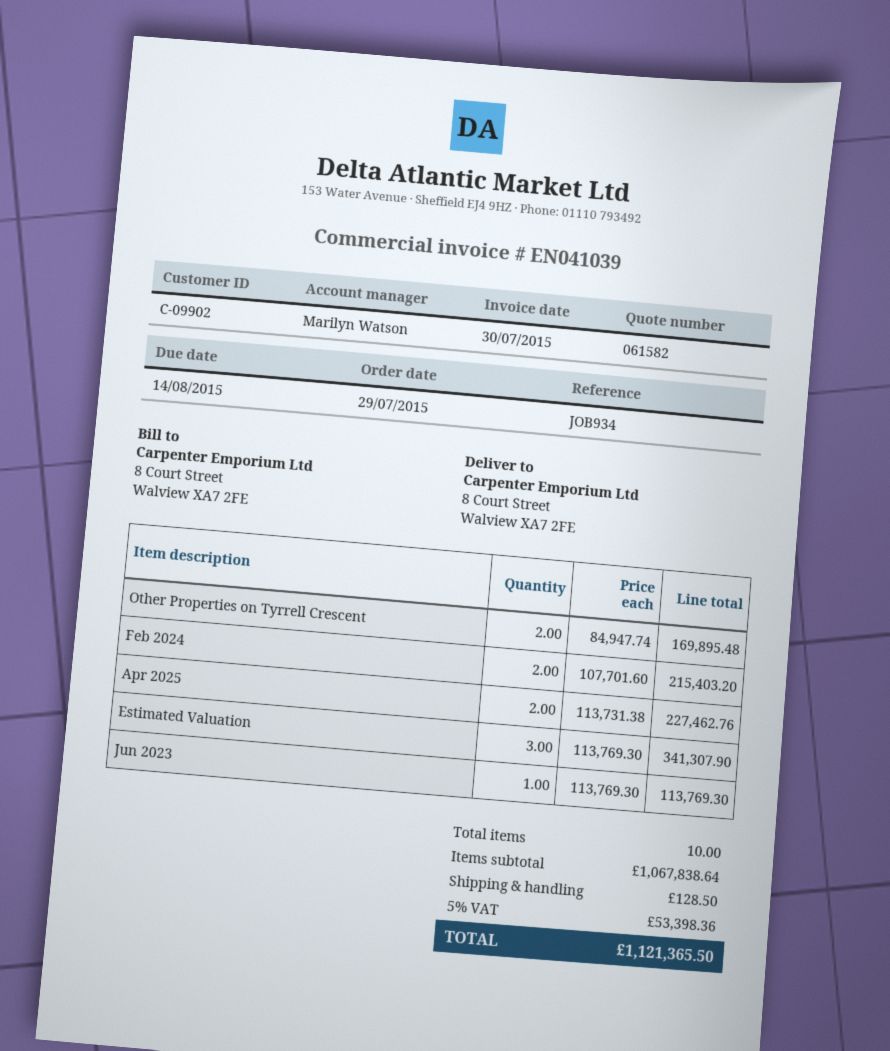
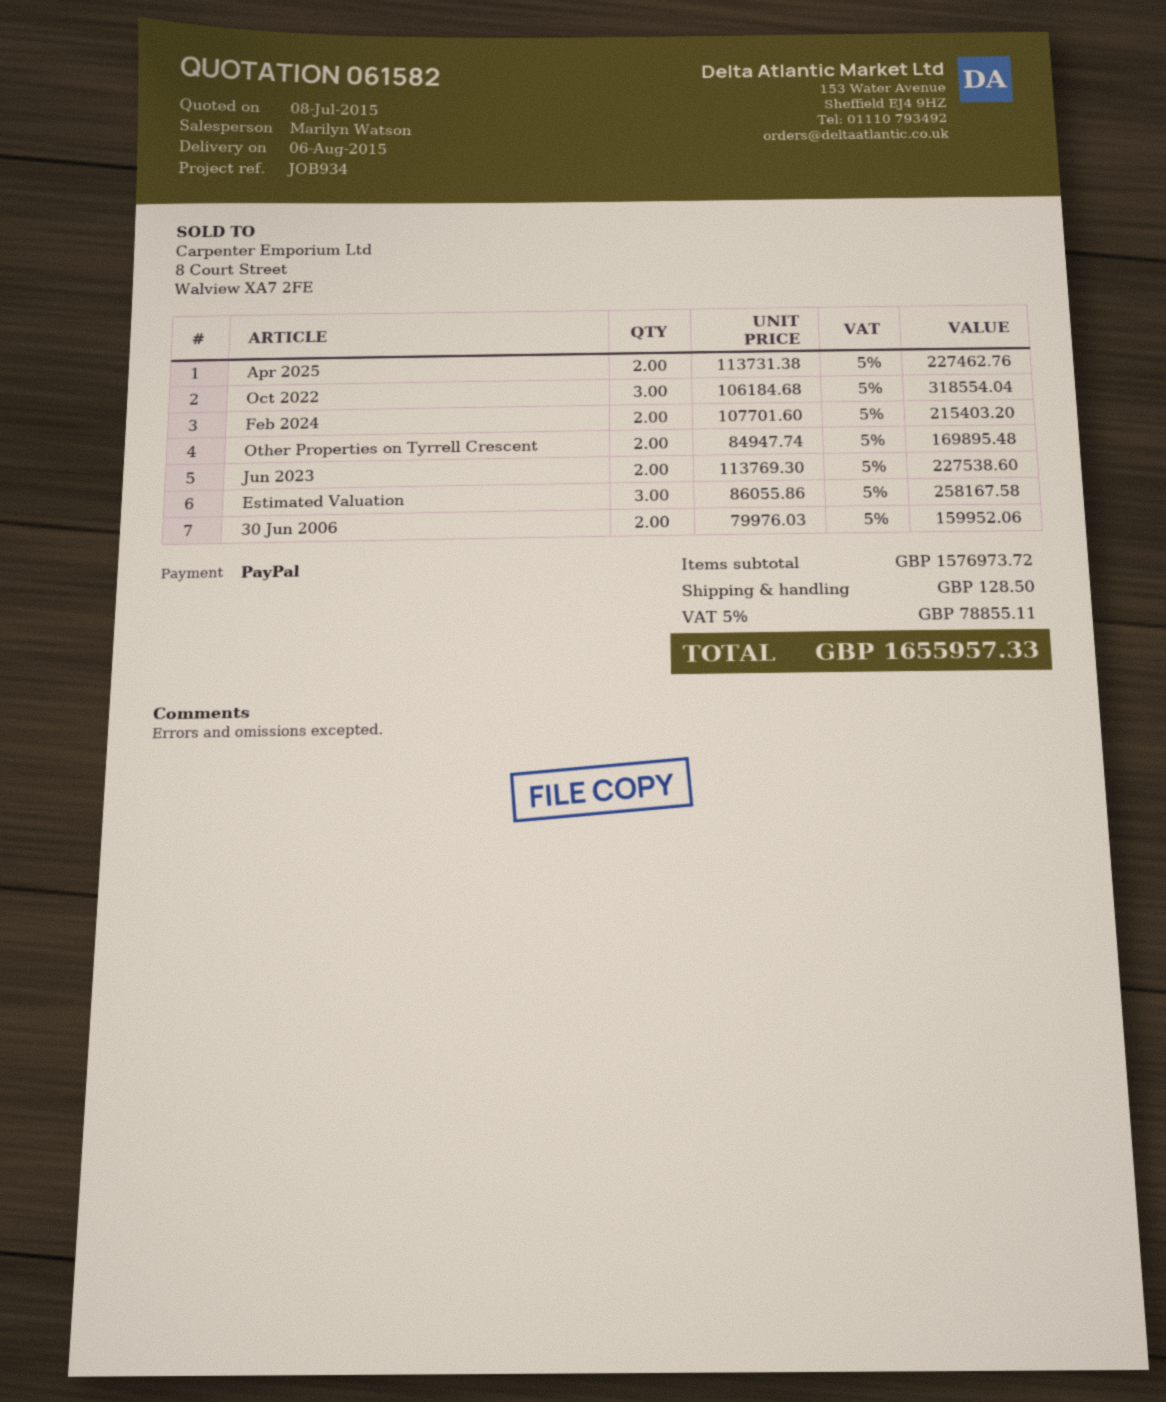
Estimated Valuation: 3 x 113769.30 = 341307.90 -> 3 x 86055.86 = 258167.58
Jun 2023: 1 x 113769.30 = 113769.30 -> 2 x 113769.30 = 227538.60
Oct 2022: none -> 3 x 106184.68 = 318554.04
30 Jun 2006: none -> 2 x 79976.03 = 159952.06
subtotal: 1067838.64 -> 1576973.72
tax: 5% = 53398.36 -> 5% = 78855.11
total: 1121365.50 -> 1655957.33

